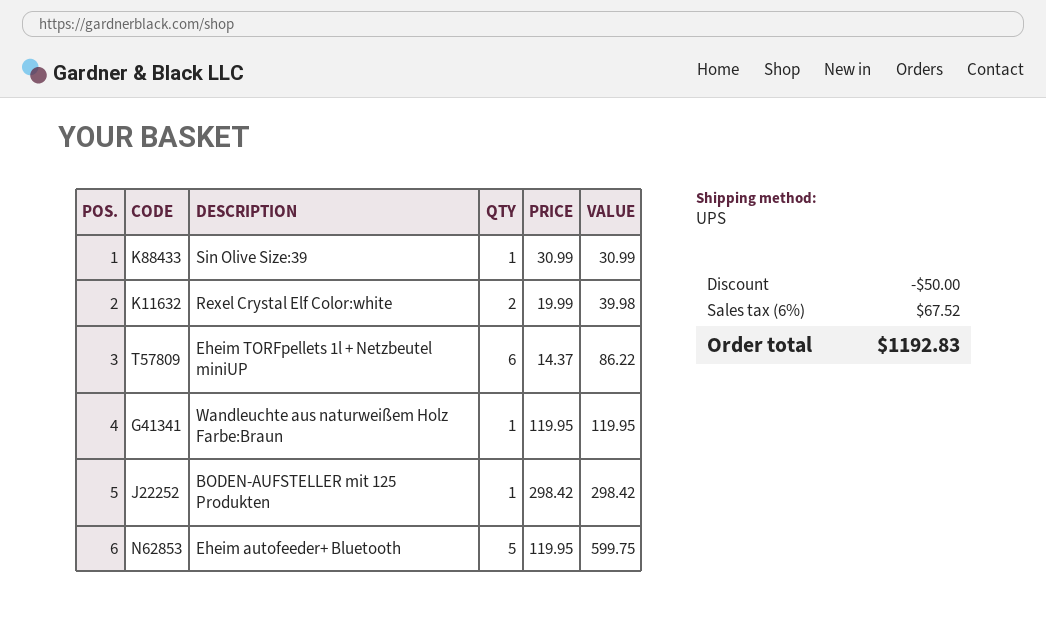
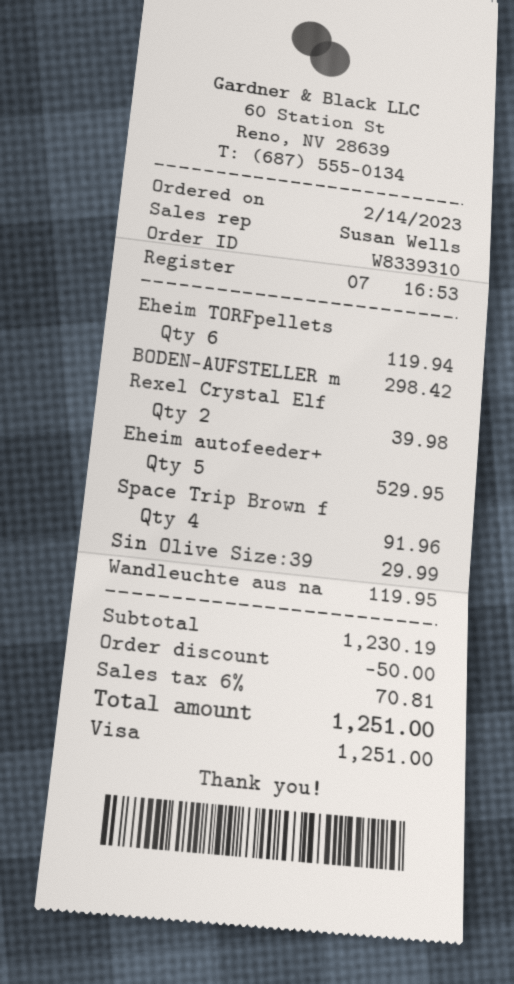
Sin Olive Size:39: 1 for 30.99 -> 1 for 29.99
Eheim TORFpellets 1l + Netzbeutel miniUP: 6 for 86.22 -> 6 for 119.94
Eheim autofeeder+ Bluetooth: 5 for 599.75 -> 5 for 529.95
Space Trip Brown f: none -> 4 for 91.96
tax: 6% = 67.52 -> 6% = 70.81
total: 1192.83 -> 1251.00

